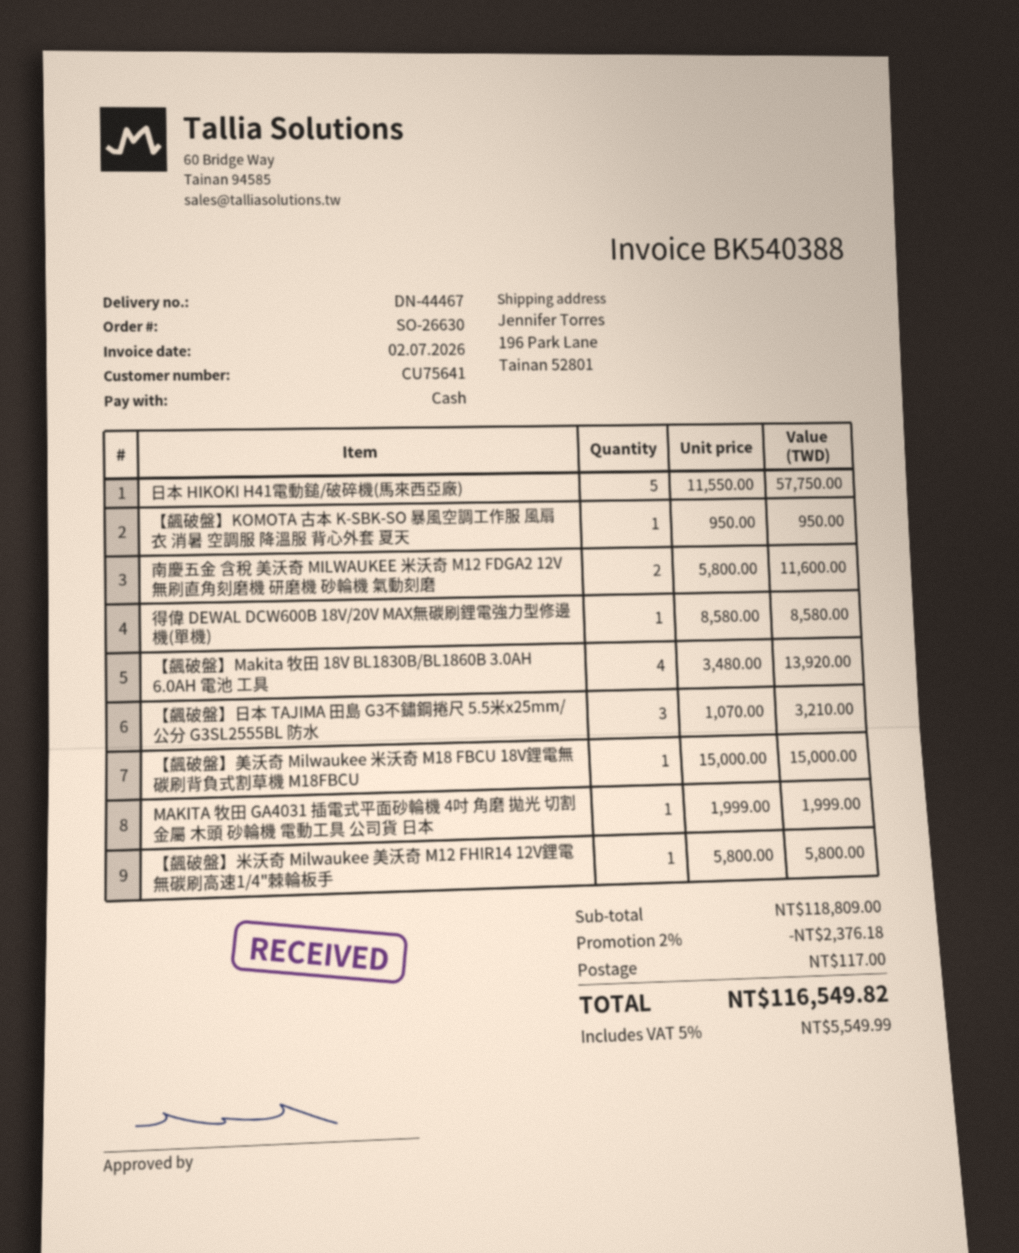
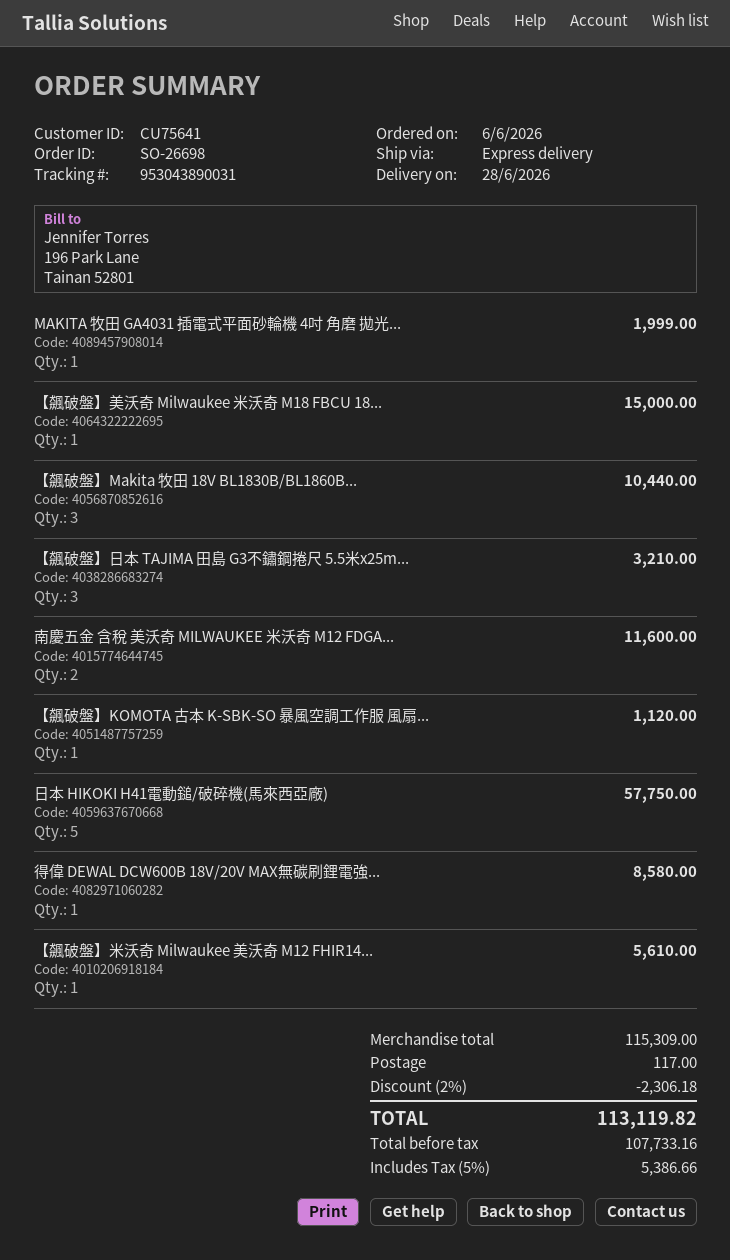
order number: SO-26630 -> SO-26698
【飆破盤】KOMOTA 古本 K-SBK-SO 暴風空調工作服 風扇衣 消暑 空調服 降溫服 背心外套 夏天: 1 for 950.00 -> 1 for 1120.00
【飆破盤】Makita 牧田 18V BL1830B/BL1860B 3.0AH 6.0AH 電池 工具: 4 for 13920.00 -> 3 for 10440.00
【飆破盤】米沃奇 Milwaukee 美沃奇 M12 FHIR14 12V鋰電無碳刷高速1/4"棘輪板手: 1 for 5800.00 -> 1 for 5610.00
subtotal: 118809.00 -> 115309.00
discount: 2% = 2376.18 -> 2% = 2306.18
tax: 5% = 5549.99 -> 5% = 5386.66
total: 116549.82 -> 113119.82

